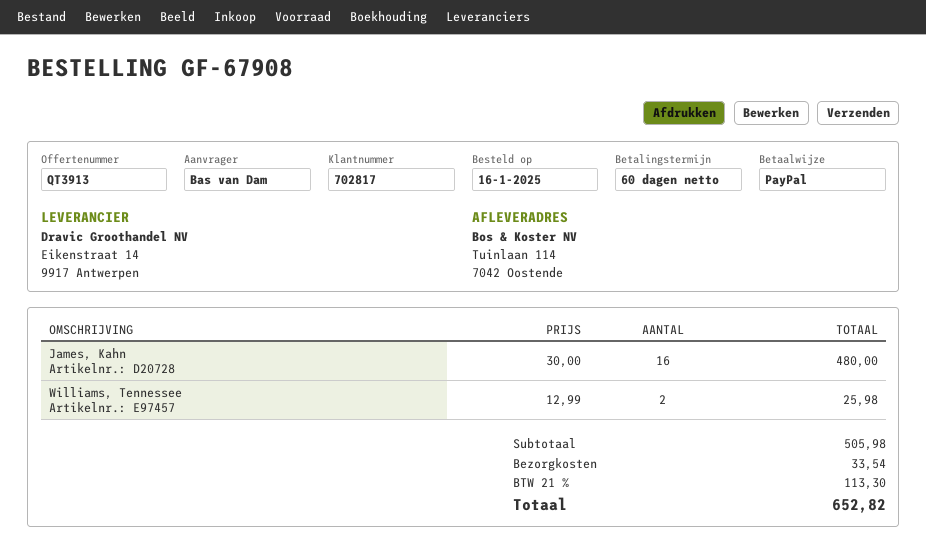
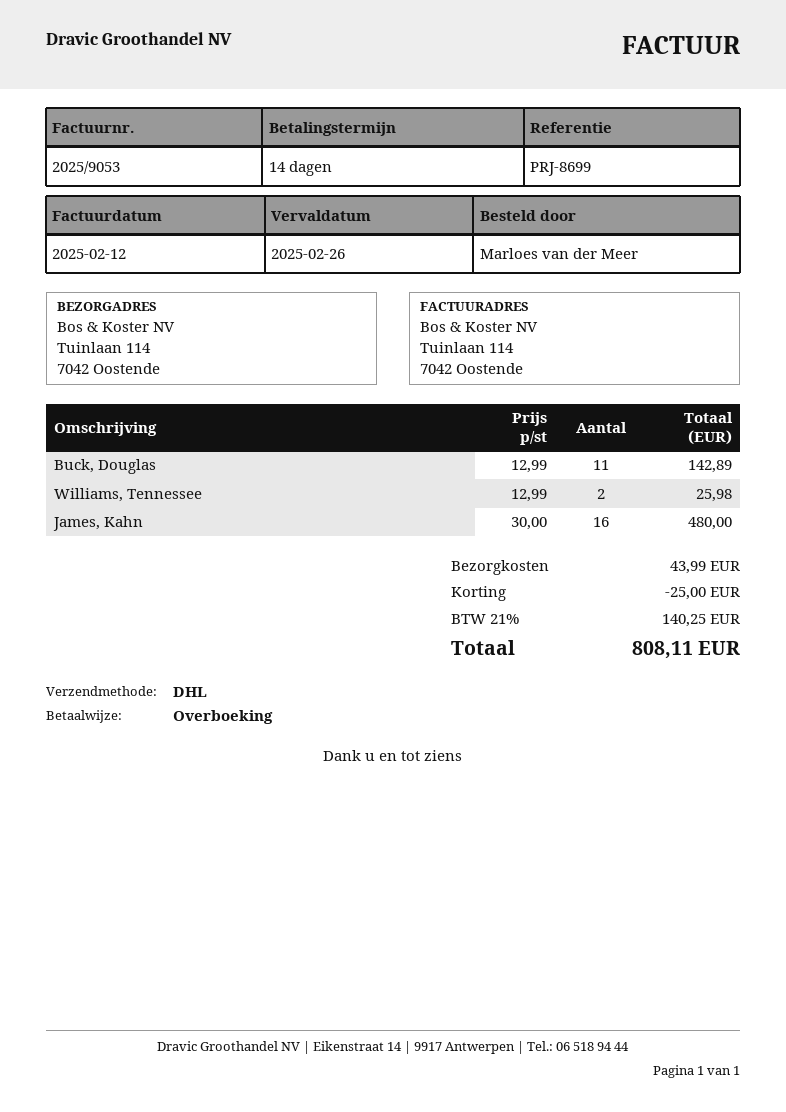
payment terms: 60 days -> 14 days
ordered by: Bas van Dam -> Marloes van der Meer
payment method: PayPal -> bank transfer
Buck, Douglas: none -> 11 x 12.99 = 142.89
discount: none -> 25.00
shipping: 33.54 -> 43.99
tax: 21% = 113.30 -> 21% = 140.25
total: 652.82 -> 808.11

